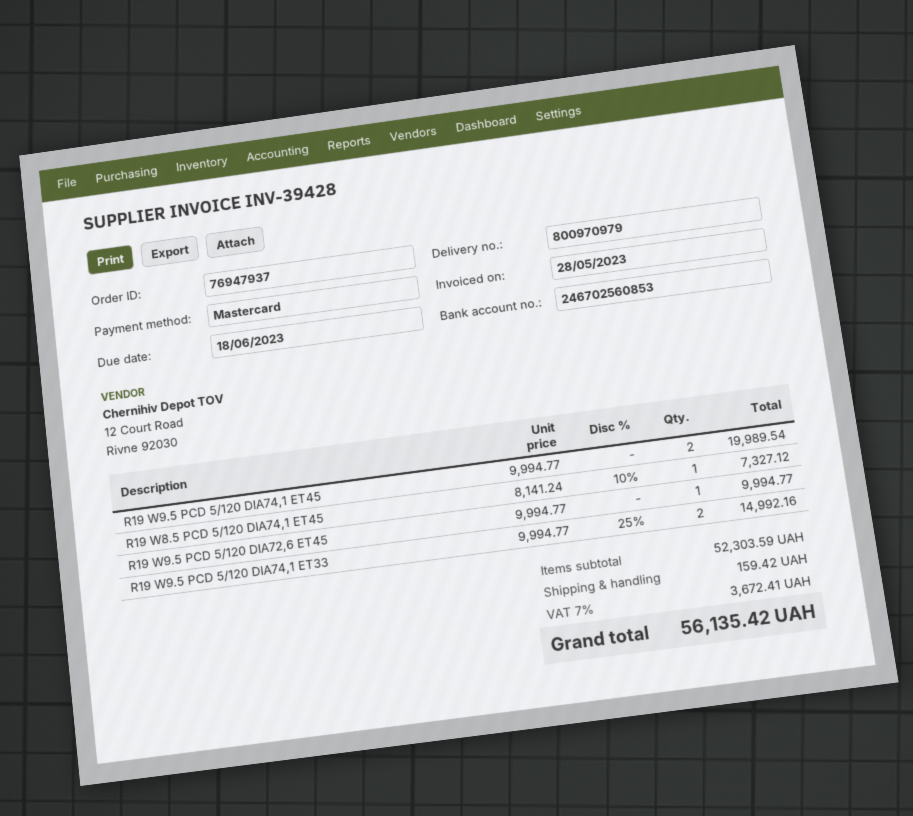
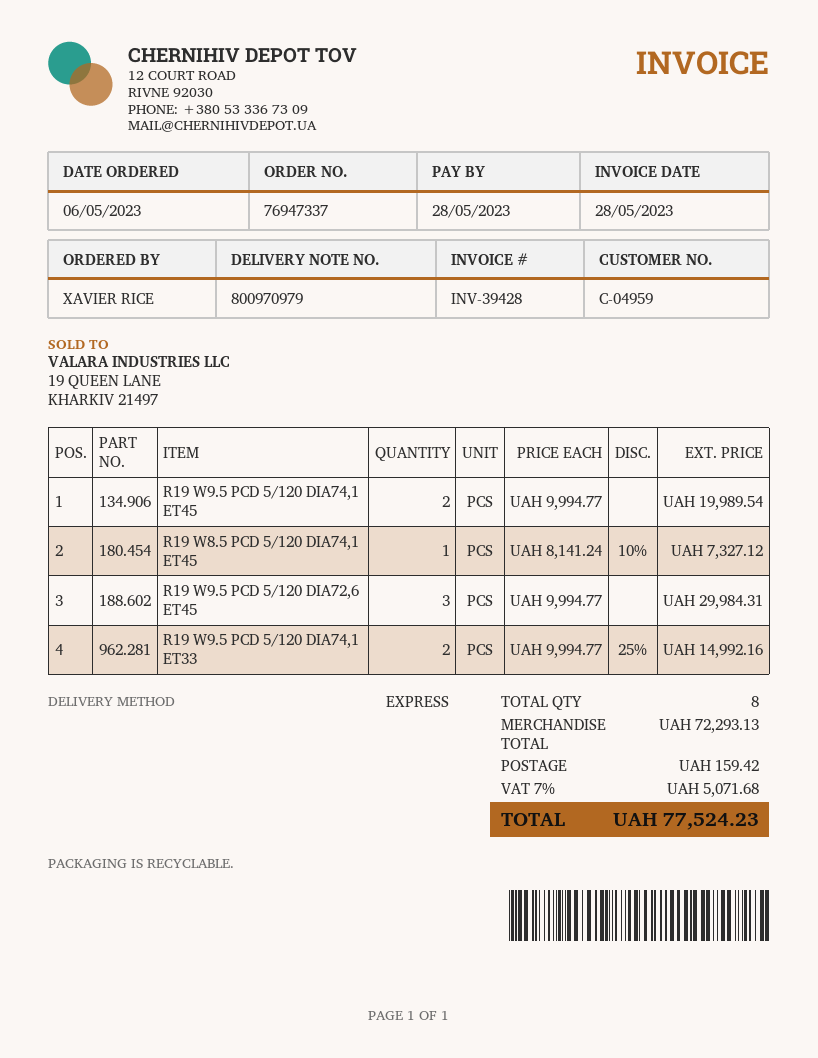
order number: 76947937 -> 76947337
due date: 2023-06-18 -> 2023-05-28
R19 W9.5 PCD 5/120 DIA72,6 ET45: 1 x 9994.77 = 9994.77 -> 3 x 9994.77 = 29984.31
subtotal: 52303.59 -> 72293.13
tax: 7% = 3672.41 -> 7% = 5071.68
total: 56135.42 -> 77524.23

